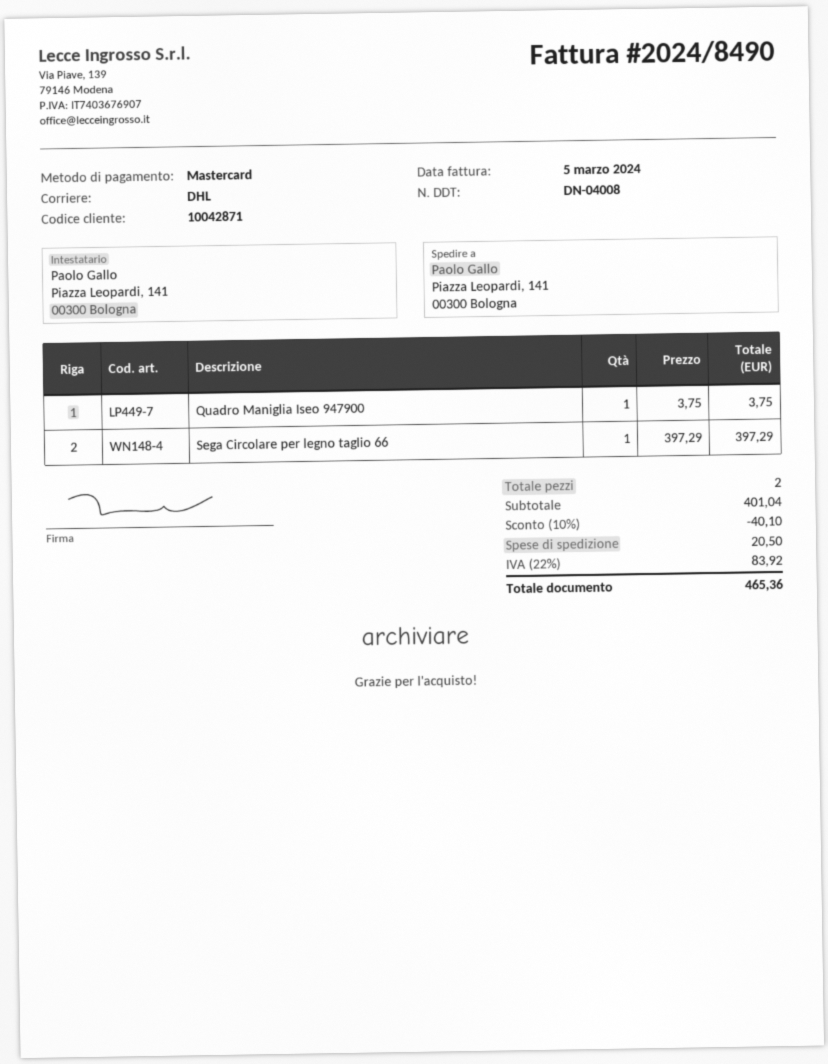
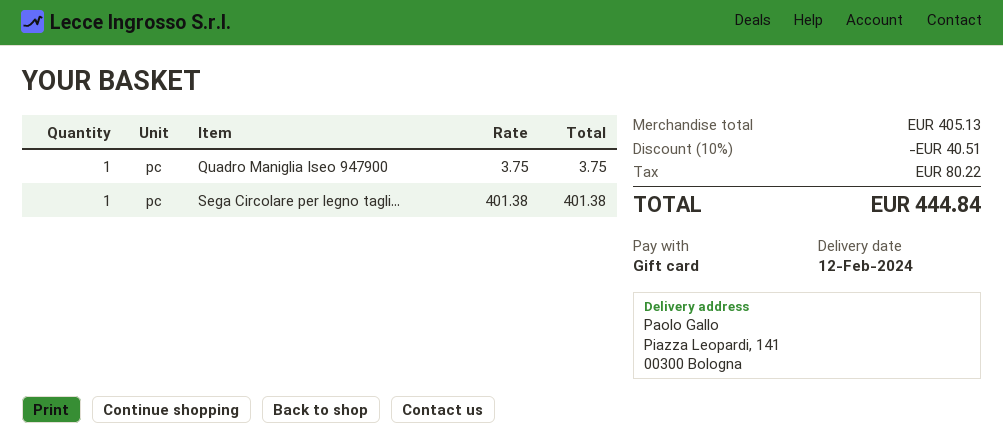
payment method: Mastercard -> gift card
Sega Circolare per legno taglio 66: 1 x 397.29 = 397.29 -> 1 x 401.38 = 401.38
subtotal: 401.04 -> 405.13
discount: 10% = 40.10 -> 10% = 40.51
shipping: 20.50 -> none
tax: 83.92 -> 80.22
total: 465.36 -> 444.84

